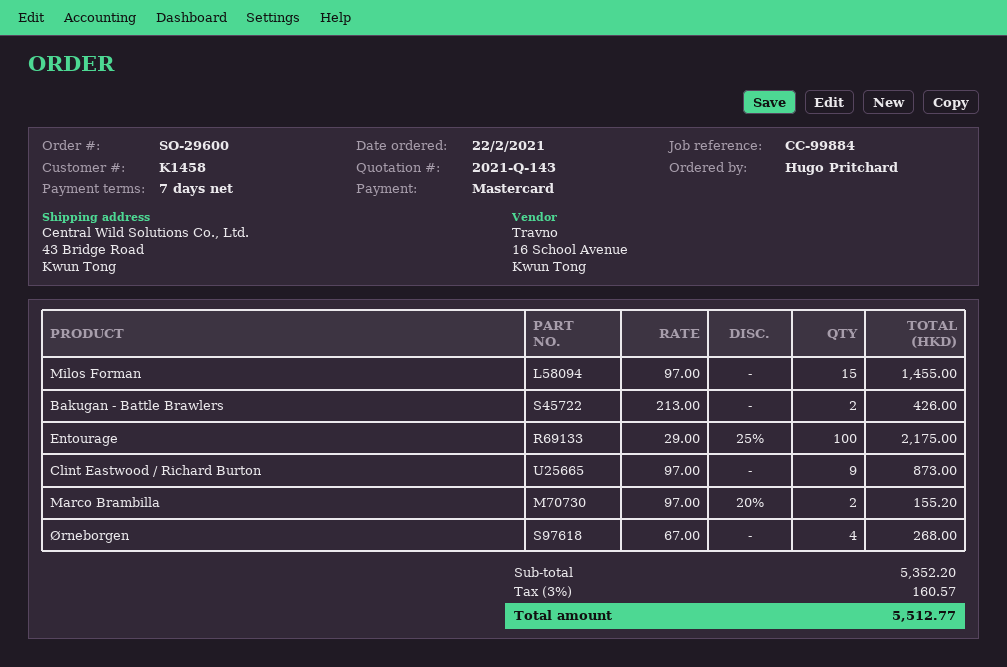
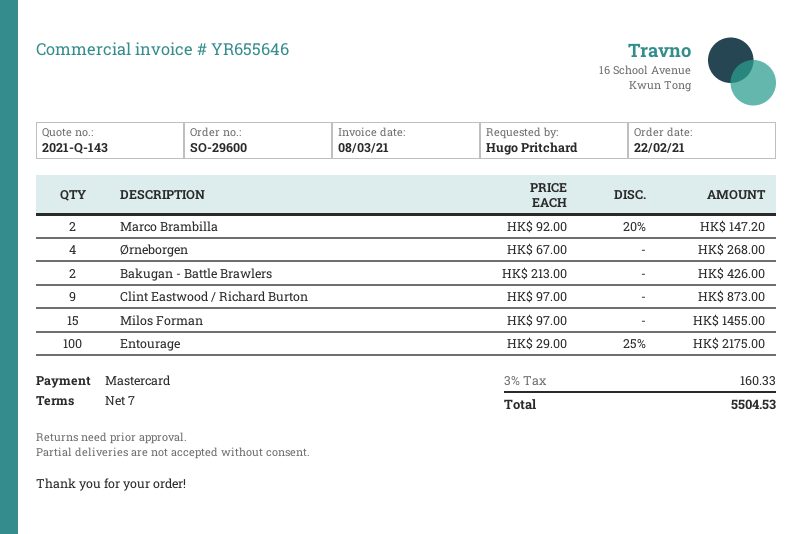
Marco Brambilla: 2 x 97.00 - 20% = 155.20 -> 2 x 92.00 - 20% = 147.20
tax: 3% = 160.57 -> 3% = 160.33
total: 5512.77 -> 5504.53

